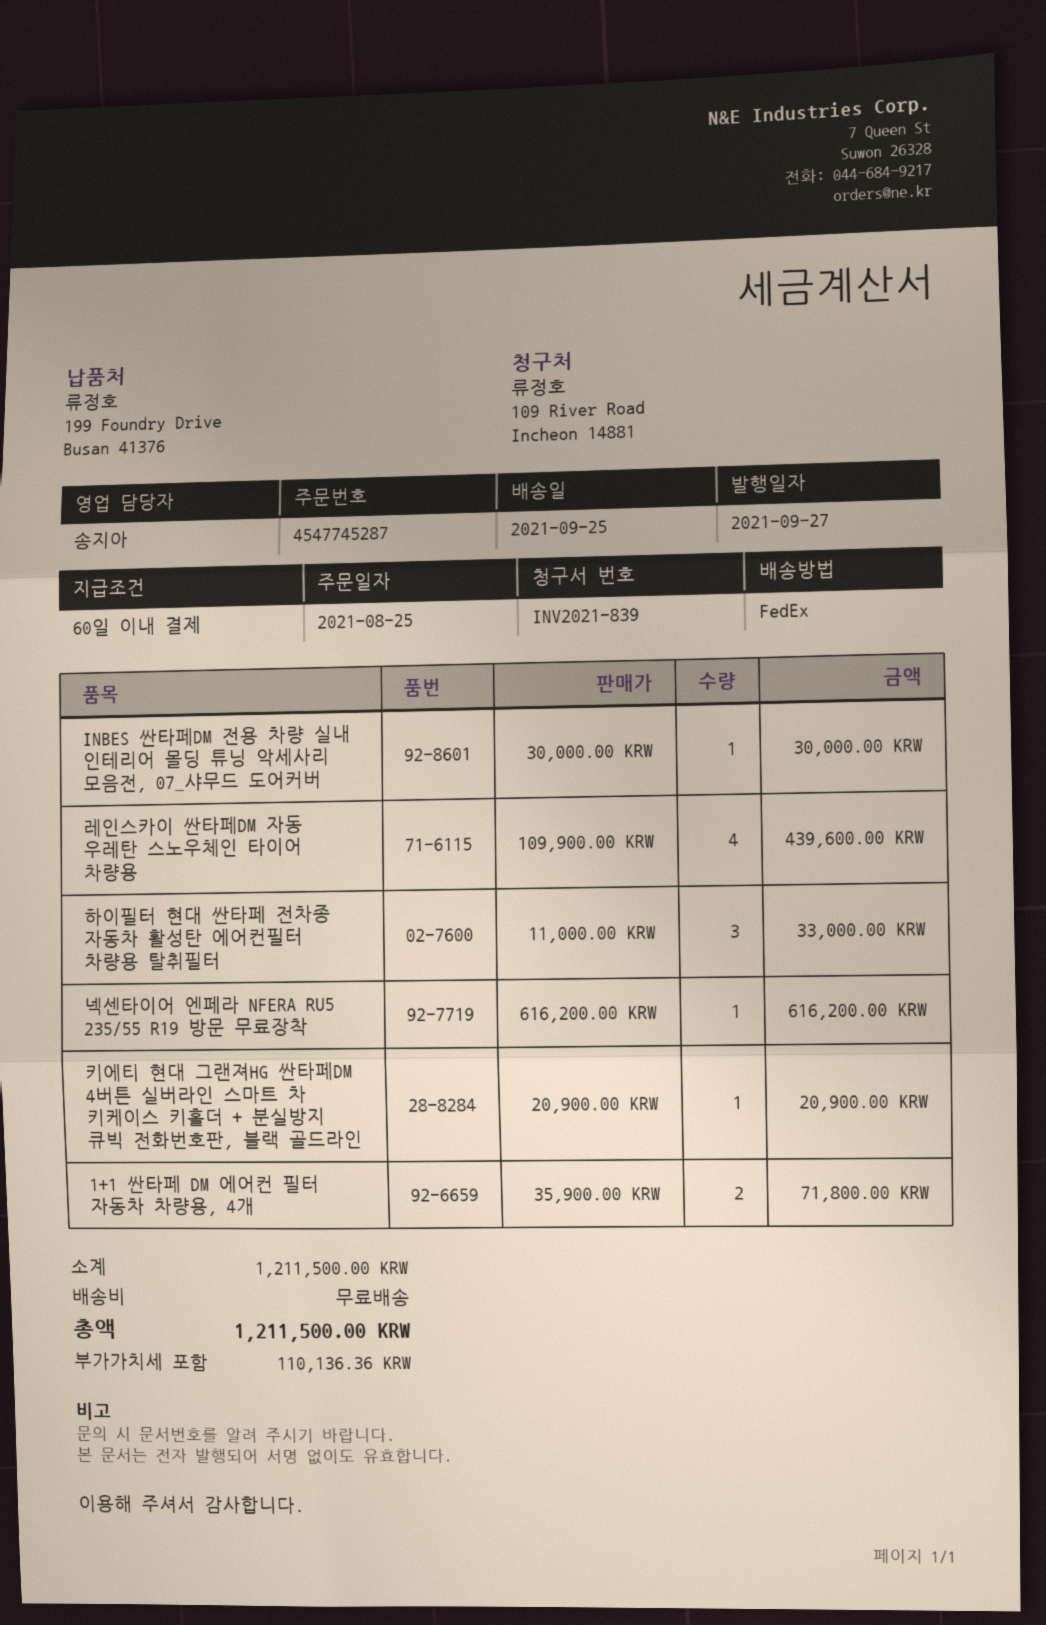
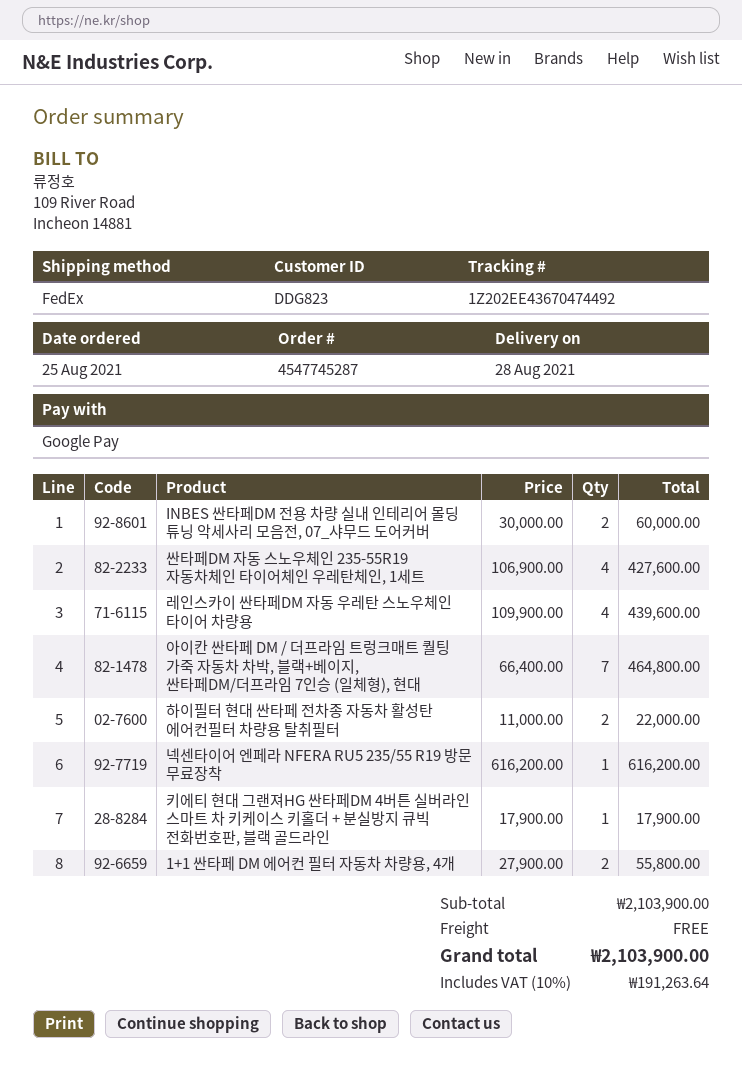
delivery date: 2021-09-25 -> 2021-08-28
INBES 싼타페DM 전용 차량 실내 인테리어 몰딩 튜닝 악세사리 모음전, 07_샤무드 도어커버: 1 x 30000.00 = 30000.00 -> 2 x 30000.00 = 60000.00
하이필터 현대 싼타페 전차종 자동차 활성탄 에어컨필터 차량용 탈취필터: 3 x 11000.00 = 33000.00 -> 2 x 11000.00 = 22000.00
키에티 현대 그랜져HG 싼타페DM 4버튼 실버라인 스마트 차 키케이스 키홀더 + 분실방지 큐빅 전화번호판, 블랙 골드라인: 1 x 20900.00 = 20900.00 -> 1 x 17900.00 = 17900.00
1+1 싼타페 DM 에어컨 필터 자동차 차량용, 4개: 2 x 35900.00 = 71800.00 -> 2 x 27900.00 = 55800.00
싼타페DM 자동 스노우체인 235-55R19 자동차체인 타이어체인 우레탄체인, 1세트: none -> 4 x 106900.00 = 427600.00
아이칸 싼타페 DM / 더프라임 트렁크매트 퀄팅 가죽 자동차 차박, 블랙+베이지, 싼타페DM/더프라임 7인승 (일체형), 현대: none -> 7 x 66400.00 = 464800.00
subtotal: 1211500.00 -> 2103900.00
tax: 110136.36 -> 191263.64
total: 1211500.00 -> 2103900.00

